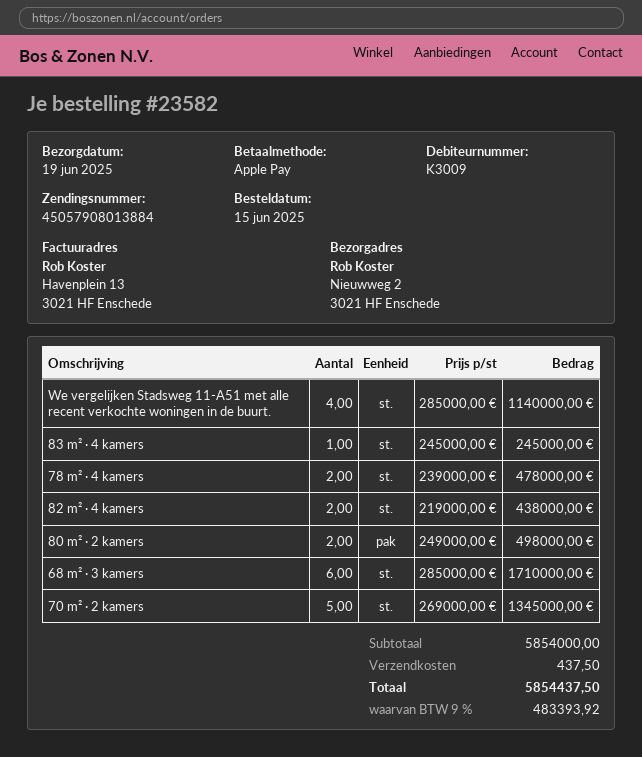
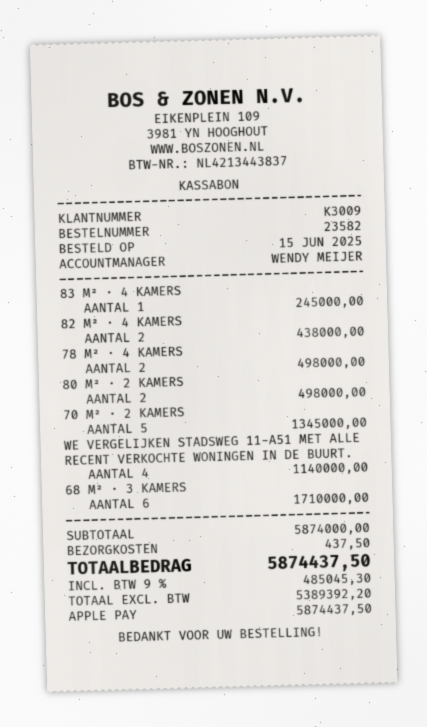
78 m² · 4 kamers: 2 for 478000.00 -> 2 for 498000.00
subtotal: 5854000.00 -> 5874000.00
tax: 9% = 483393.92 -> 9% = 485045.30
total: 5854437.50 -> 5874437.50

